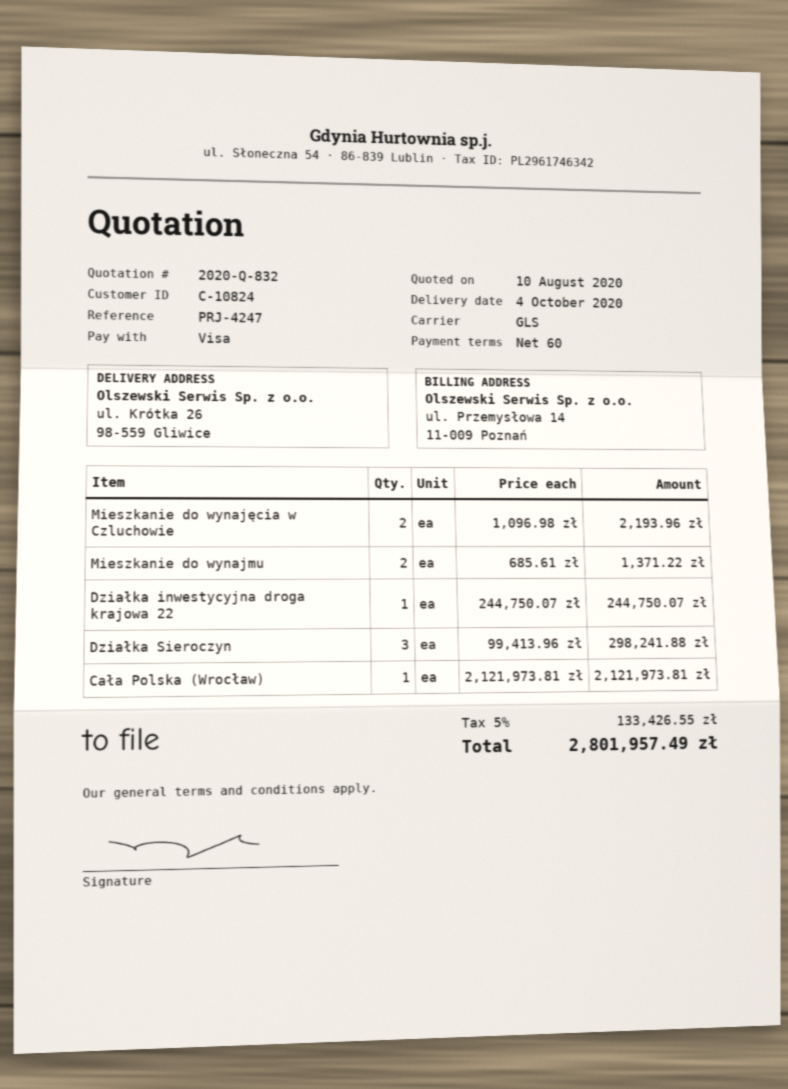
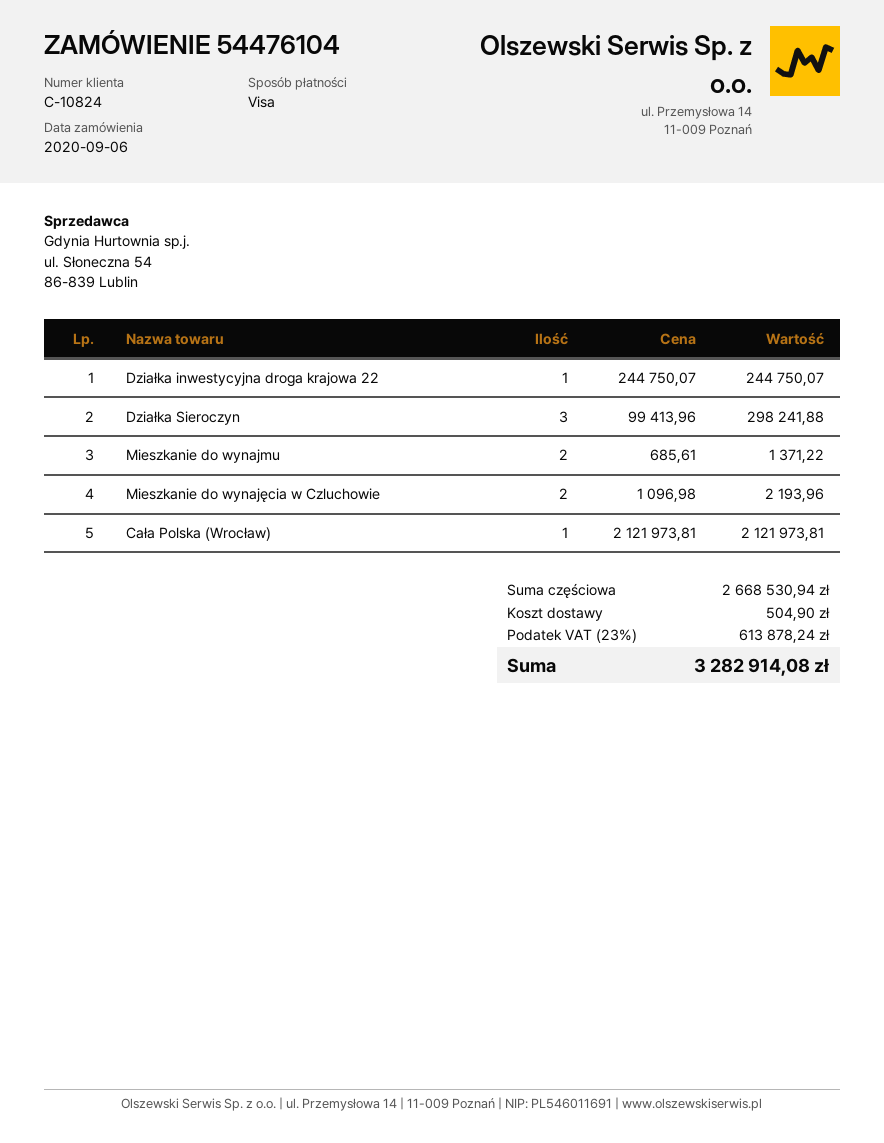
shipping: none -> 504.90
tax: 5% = 133426.55 -> 23% = 613878.24
total: 2801957.49 -> 3282914.08

